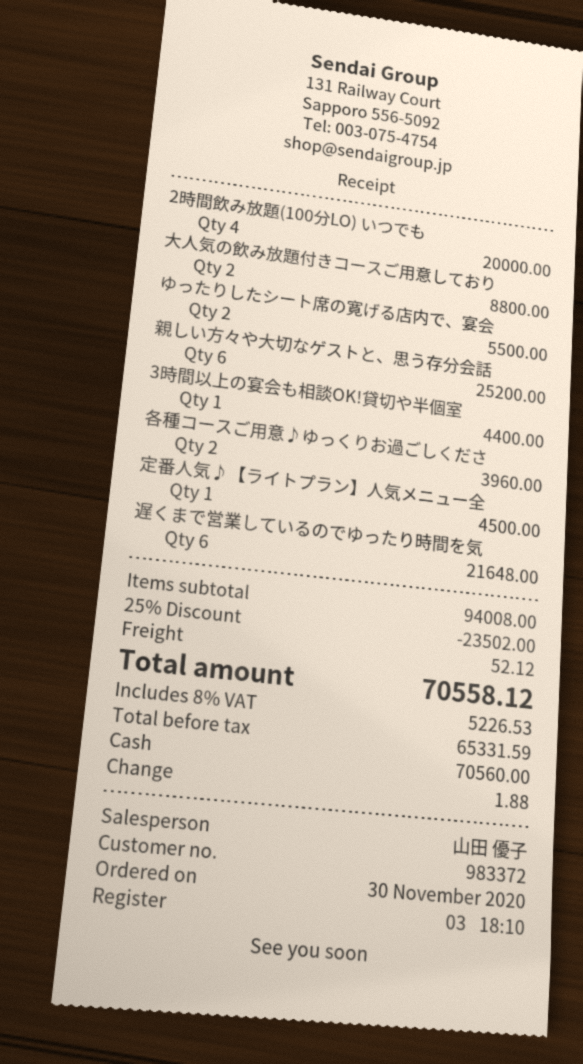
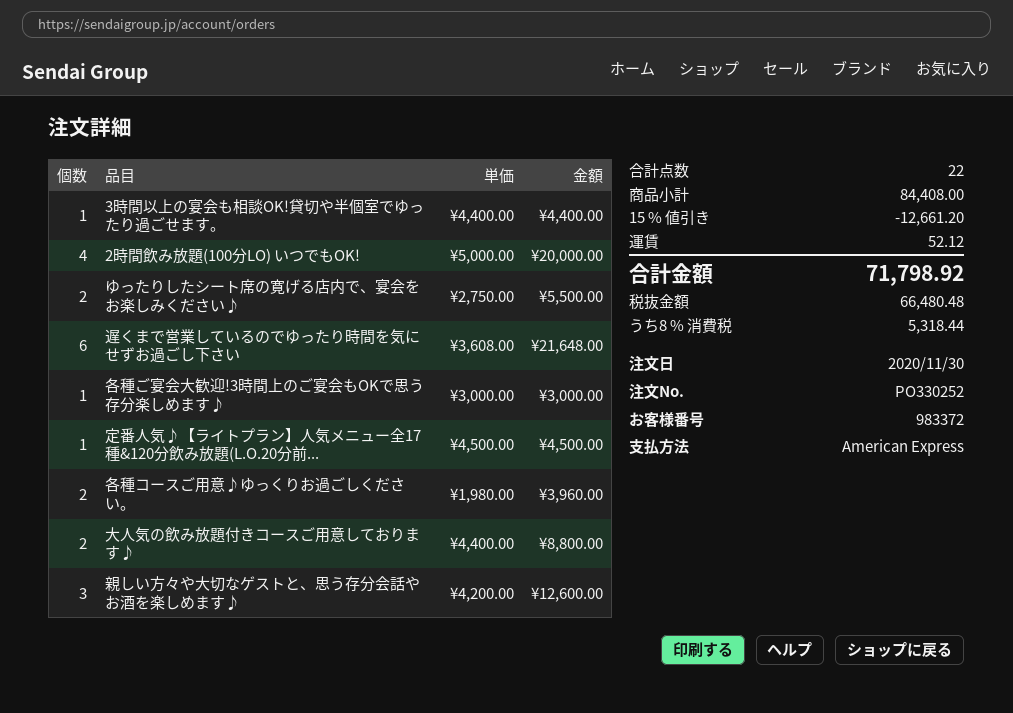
payment method: cash -> American Express
親しい方々や大切なゲストと、思う存分会話: 6 for 25200.00 -> 3 for 12600.00
各種ご宴会大歓迎!3時間上のご宴会もOKで思う存分楽しめます♪: none -> 1 for 3000.00
subtotal: 94008.00 -> 84408.00
discount: 25% = 23502.00 -> 15% = 12661.20
net: 65331.59 -> 66480.48
tax: 8% = 5226.53 -> 8% = 5318.44
total: 70558.12 -> 71798.92

